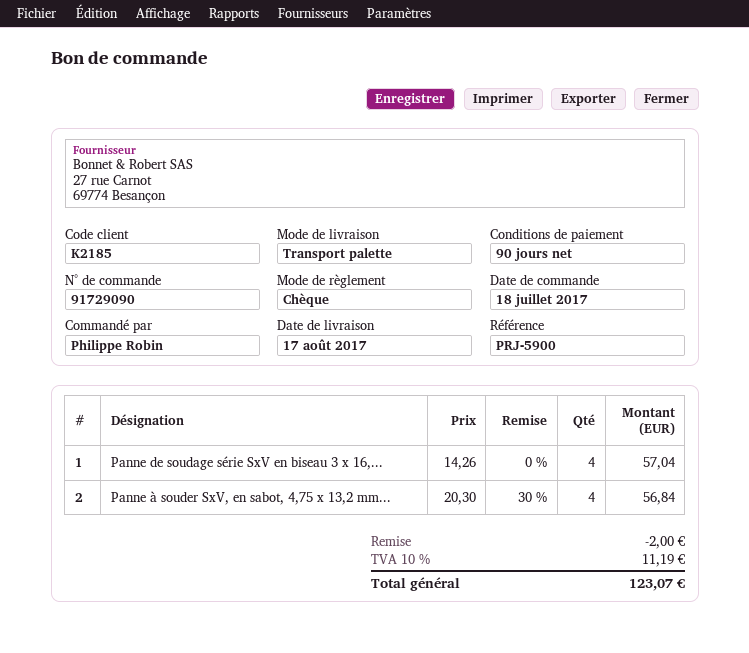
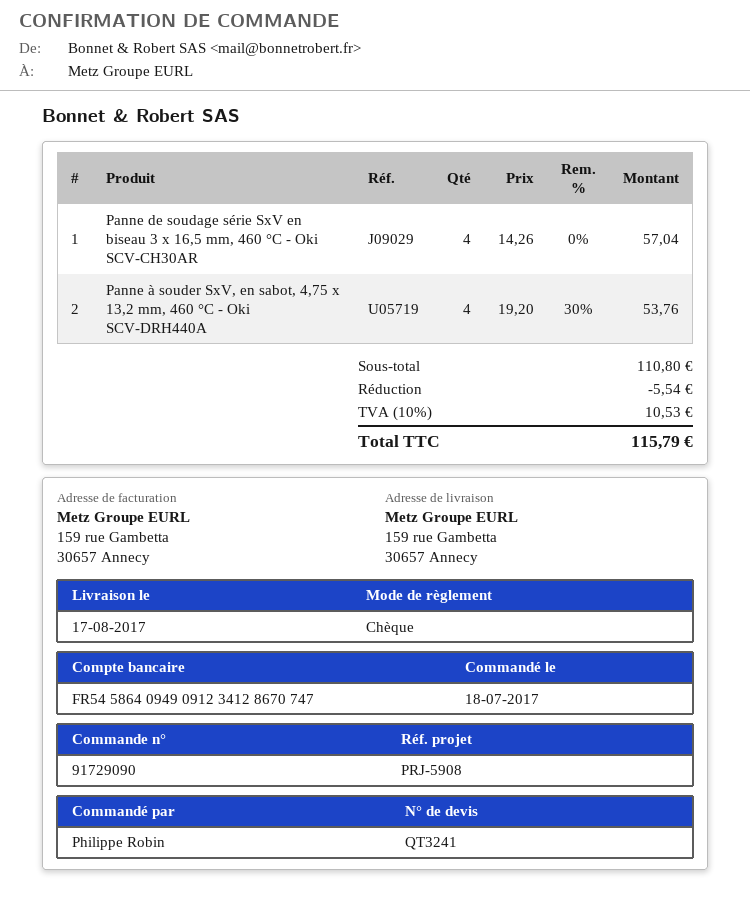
reference: PRJ-5900 -> PRJ-5908
Panne à souder SxV, en sabot, 4,75 x 13,2 mm...: 4 x 20.30 - 30% = 56.84 -> 4 x 19.20 - 30% = 53.76
discount: 2.00 -> 5.54
tax: 10% = 11.19 -> 10% = 10.53
total: 123.07 -> 115.79

